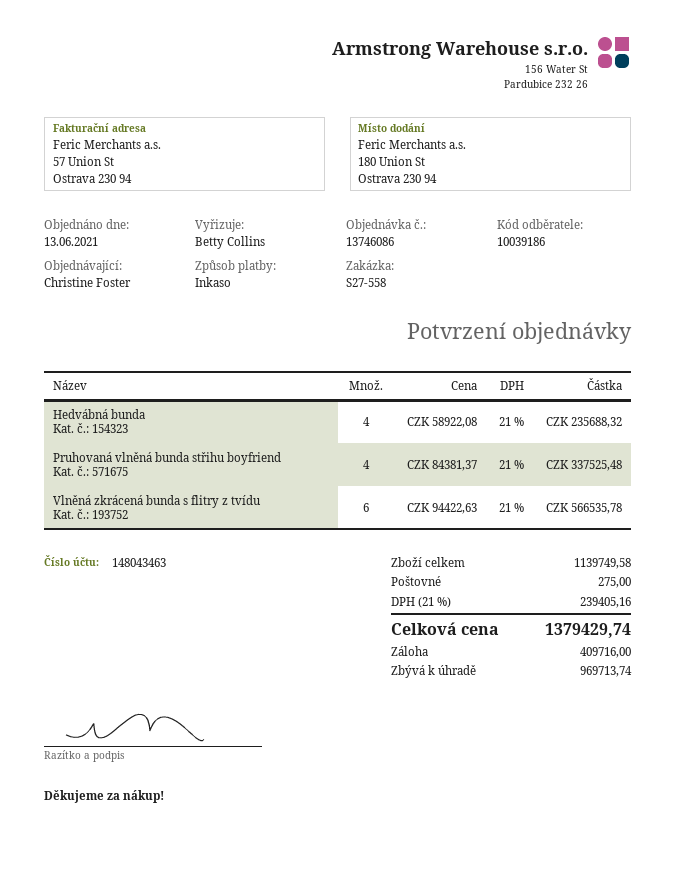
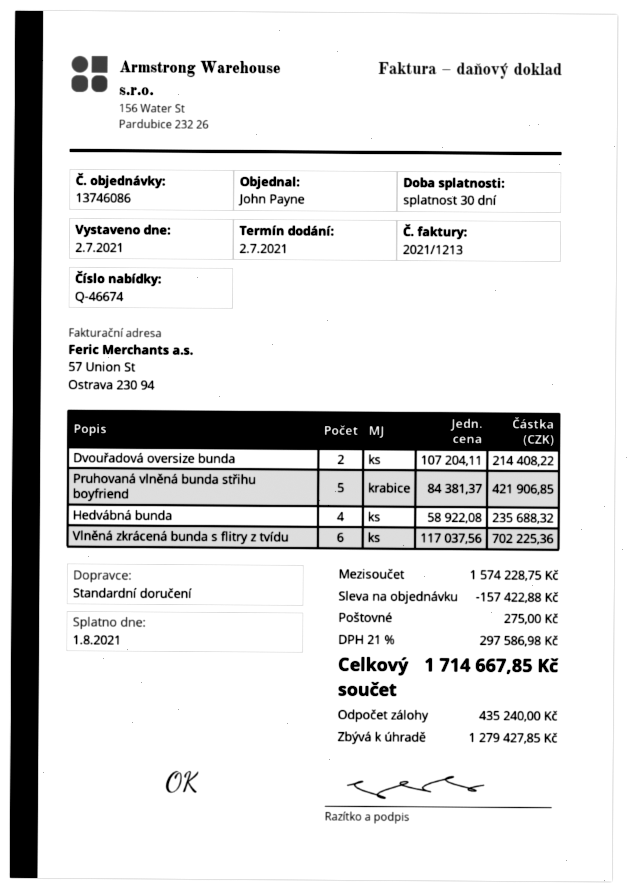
ordered by: Christine Foster -> John Payne
Pruhovaná vlněná bunda střihu boyfriend: 4 x 84381.37 = 337525.48 -> 5 x 84381.37 = 421906.85
Vlněná zkrácená bunda s flitry z tvídu: 6 x 94422.63 = 566535.78 -> 6 x 117037.56 = 702225.36
Dvouřadová oversize bunda: none -> 2 x 107204.11 = 214408.22
subtotal: 1139749.58 -> 1574228.75
discount: none -> 157422.88
tax: 21% = 239405.16 -> 21% = 297586.98
total: 1379429.74 -> 1714667.85
deposit: 409716.00 -> 435240.00
balance: 969713.74 -> 1279427.85

